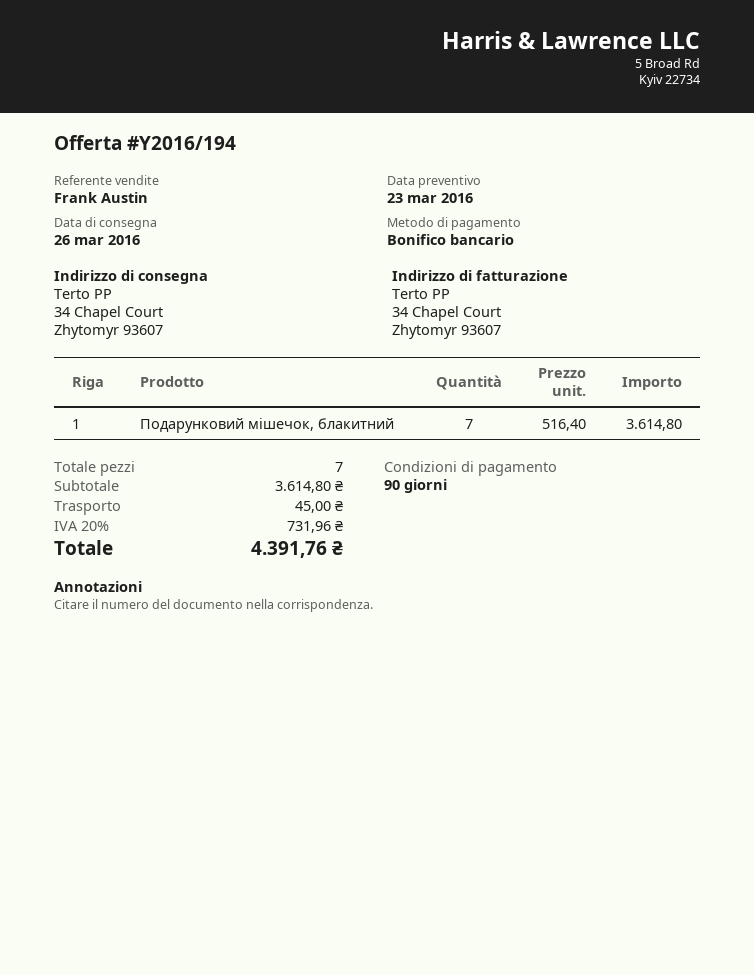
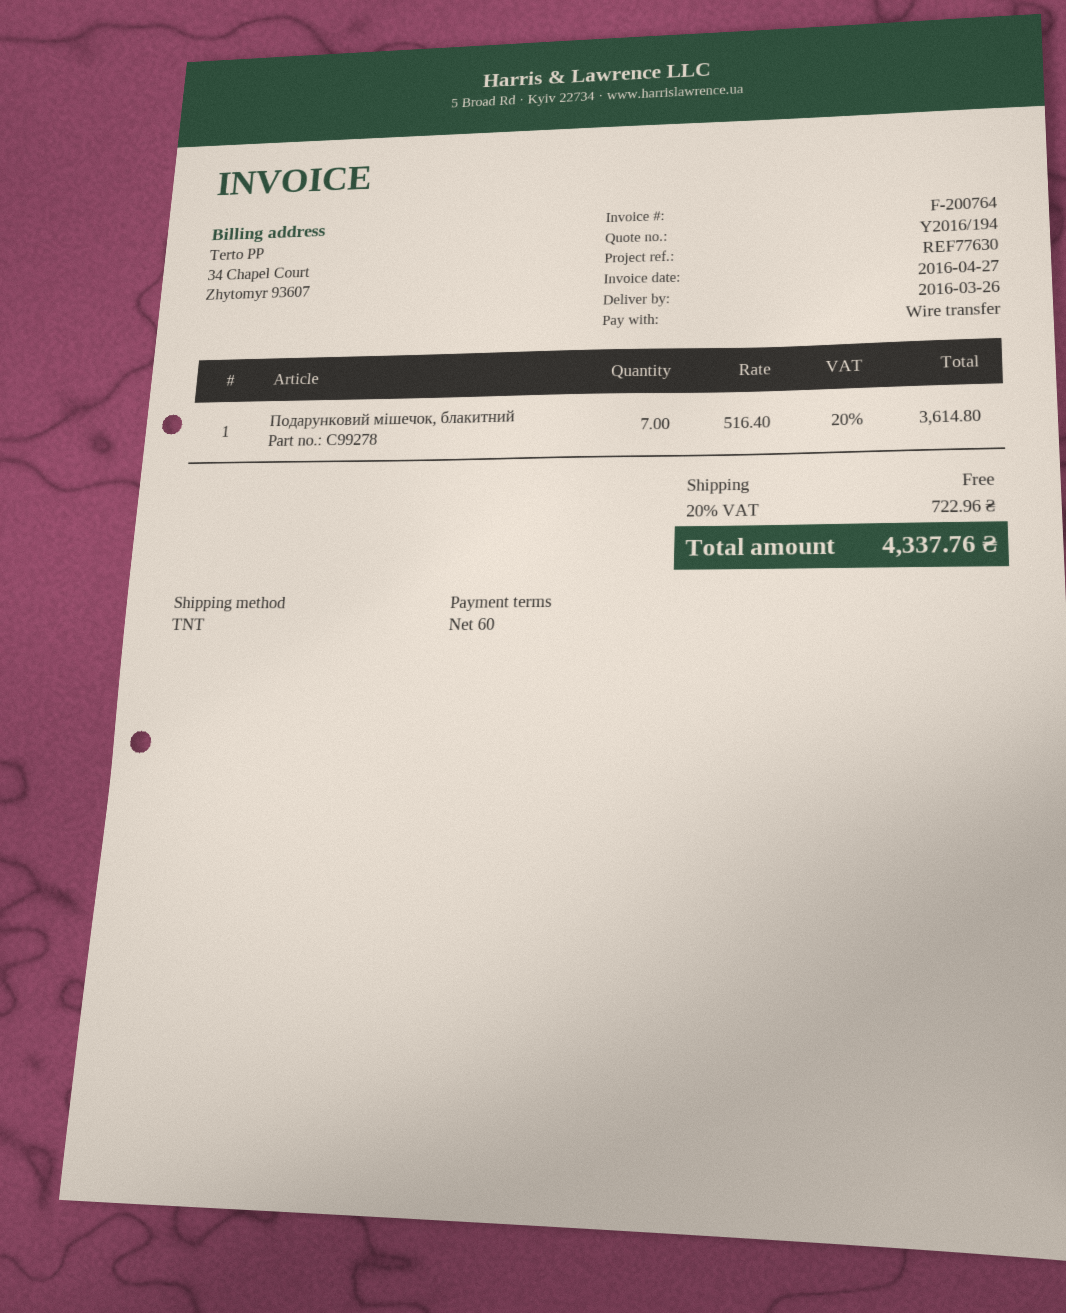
payment terms: 90 days -> 60 days
shipping: 45.00 -> 0.00
tax: 20% = 731.96 -> 20% = 722.96
total: 4391.76 -> 4337.76

